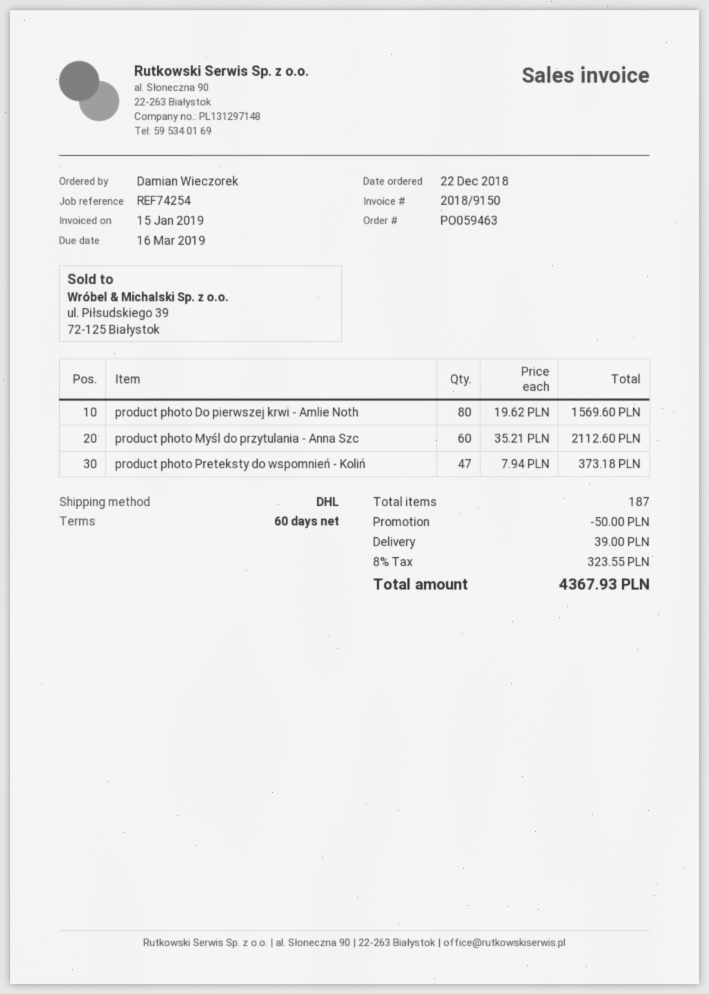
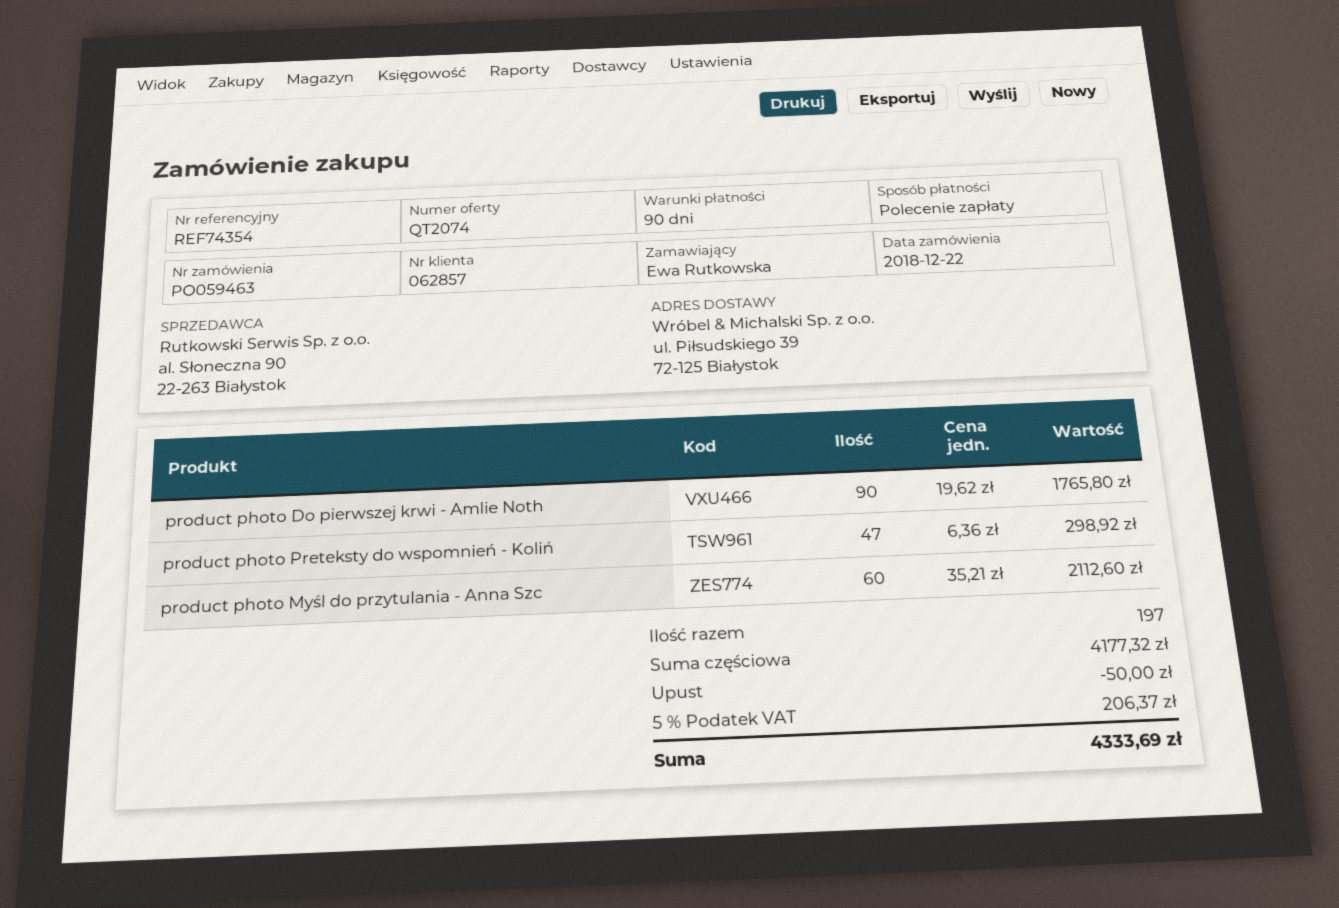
payment terms: 60 days -> 90 days
reference: REF74254 -> REF74354
ordered by: Damian Wieczorek -> Ewa Rutkowska
product photo Do pierwszej krwi - Amlie Noth: 80 x 19.62 = 1569.60 -> 90 x 19.62 = 1765.80
product photo Preteksty do wspomnień - Koliń: 47 x 7.94 = 373.18 -> 47 x 6.36 = 298.92
total quantity: 187 -> 197
shipping: 39.00 -> none
tax: 8% = 323.55 -> 5% = 206.37
total: 4367.93 -> 4333.69

